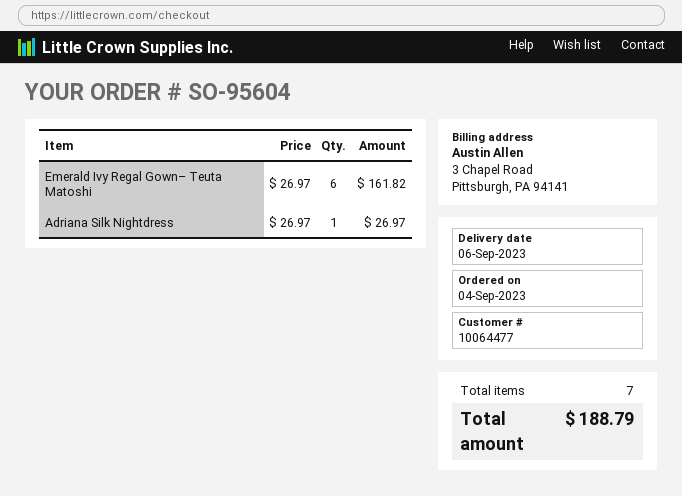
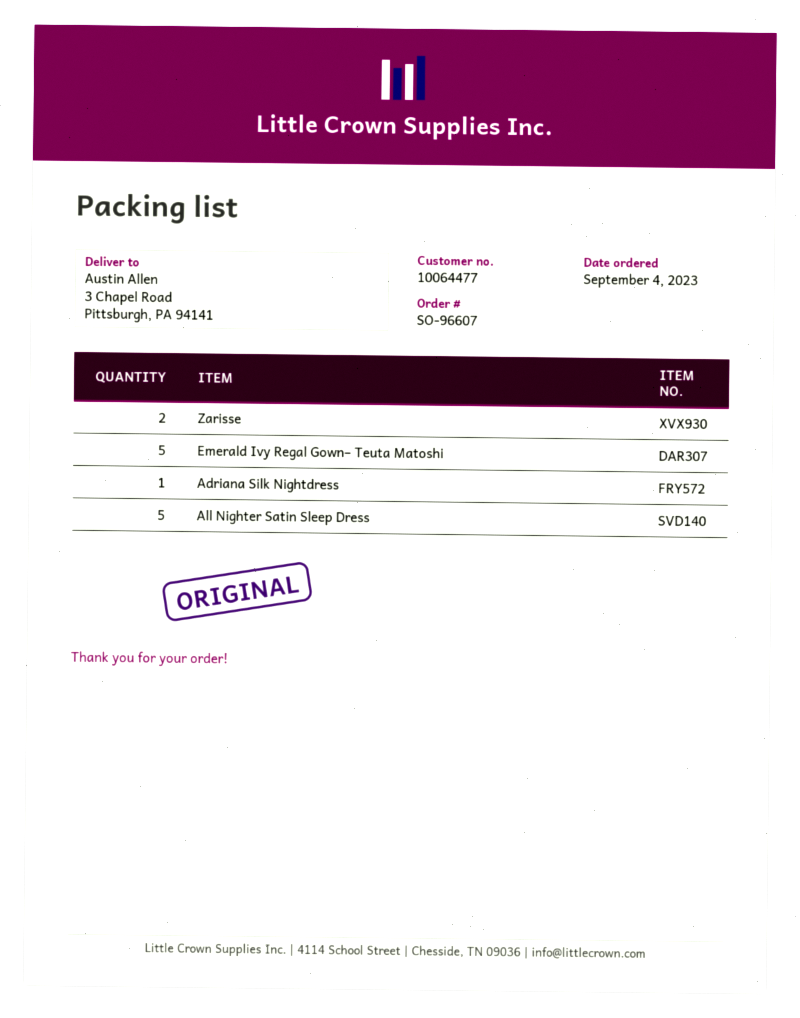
order number: SO-95604 -> SO-96607
Emerald Ivy Regal Gown– Teuta Matoshi: 6 -> 5
Zarisse: none -> 2
All Nighter Satin Sleep Dress: none -> 5

